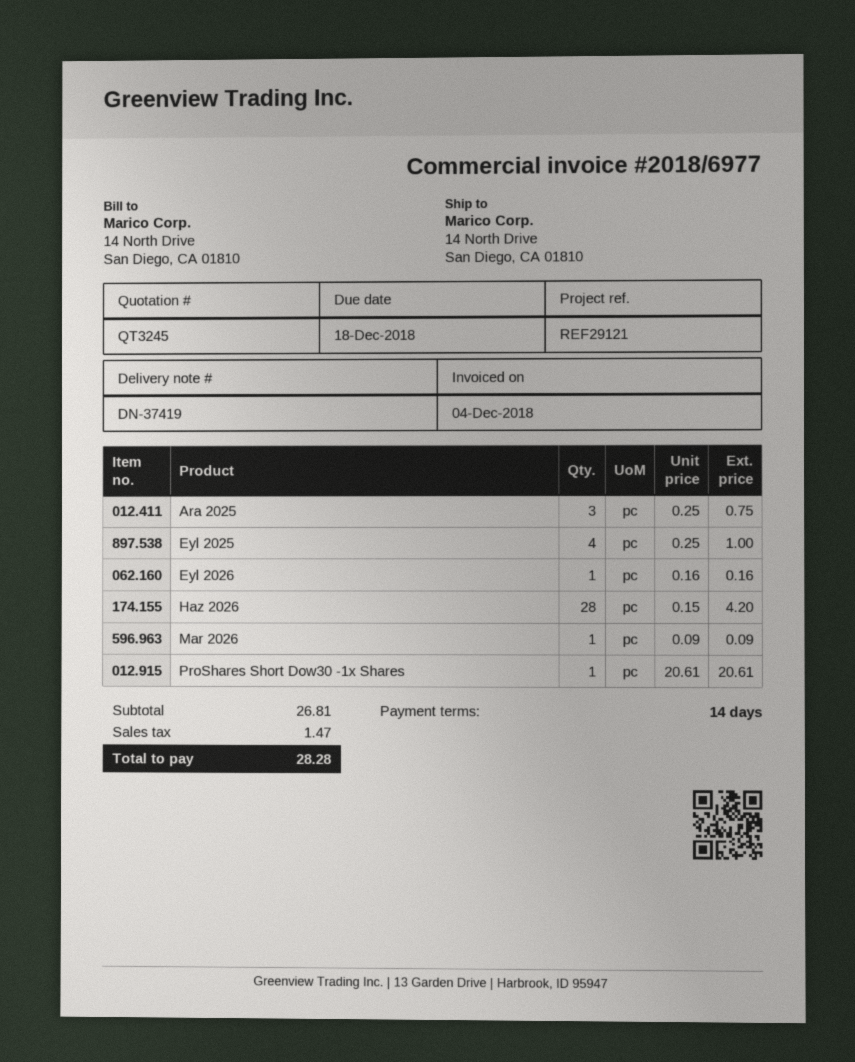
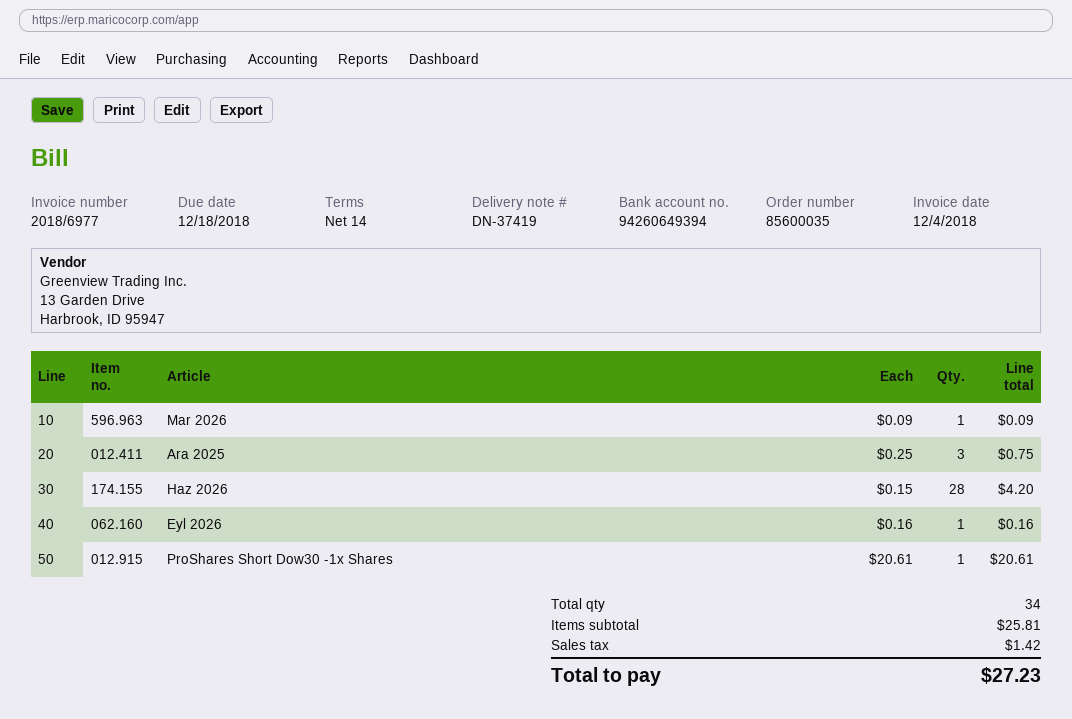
Eyl 2025: 4 x 0.25 = 1.00 -> none
subtotal: 26.81 -> 25.81
tax: 1.47 -> 1.42
total: 28.28 -> 27.23

